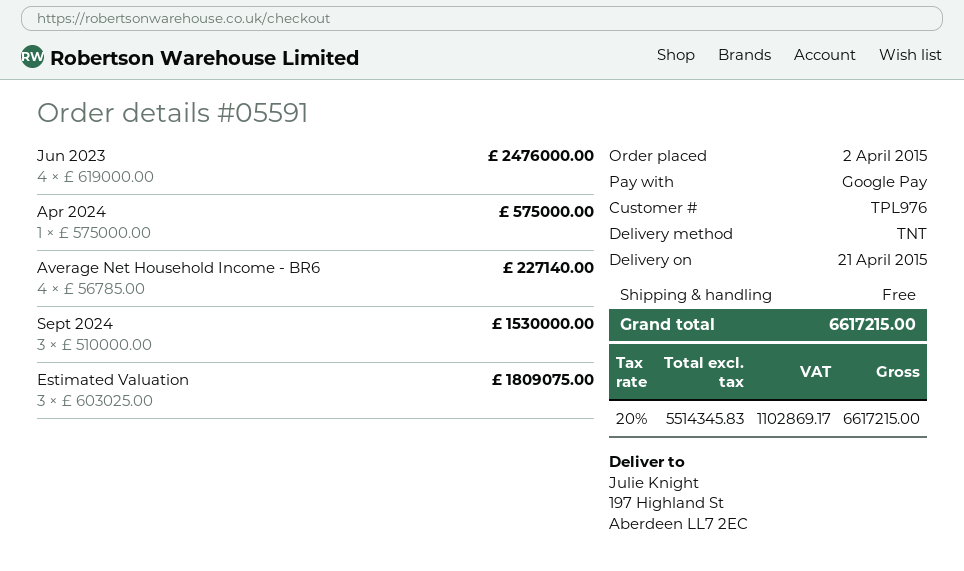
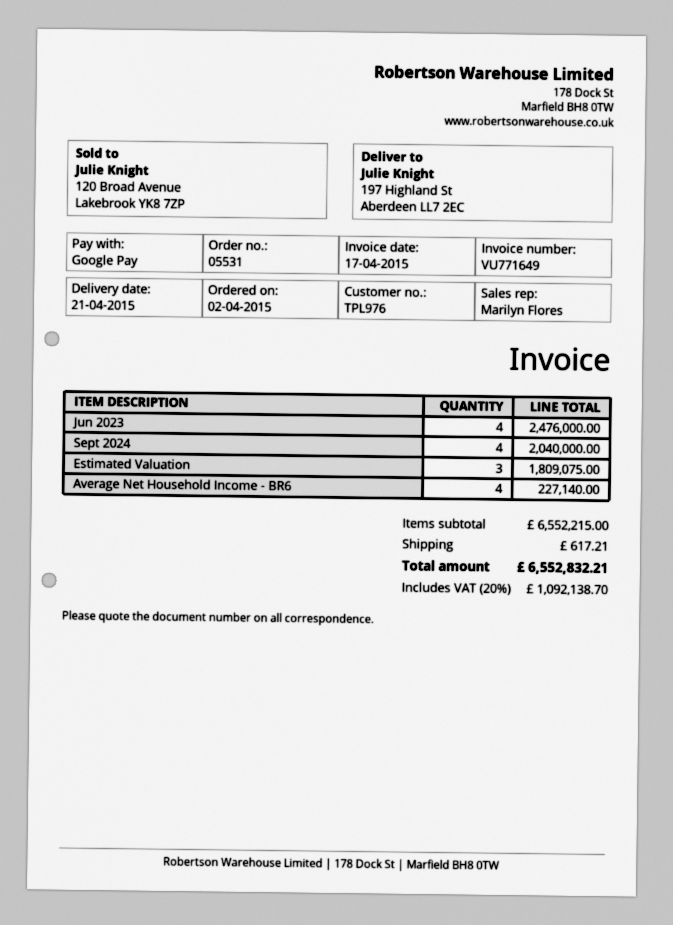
order number: 05591 -> 05531
Apr 2024: 1 for 575000.00 -> none
Sept 2024: 3 for 1530000.00 -> 4 for 2040000.00
shipping: 0.00 -> 617.21
tax: 20% = 1102869.17 -> 20% = 1092138.70
total: 6617215.00 -> 6552832.21

